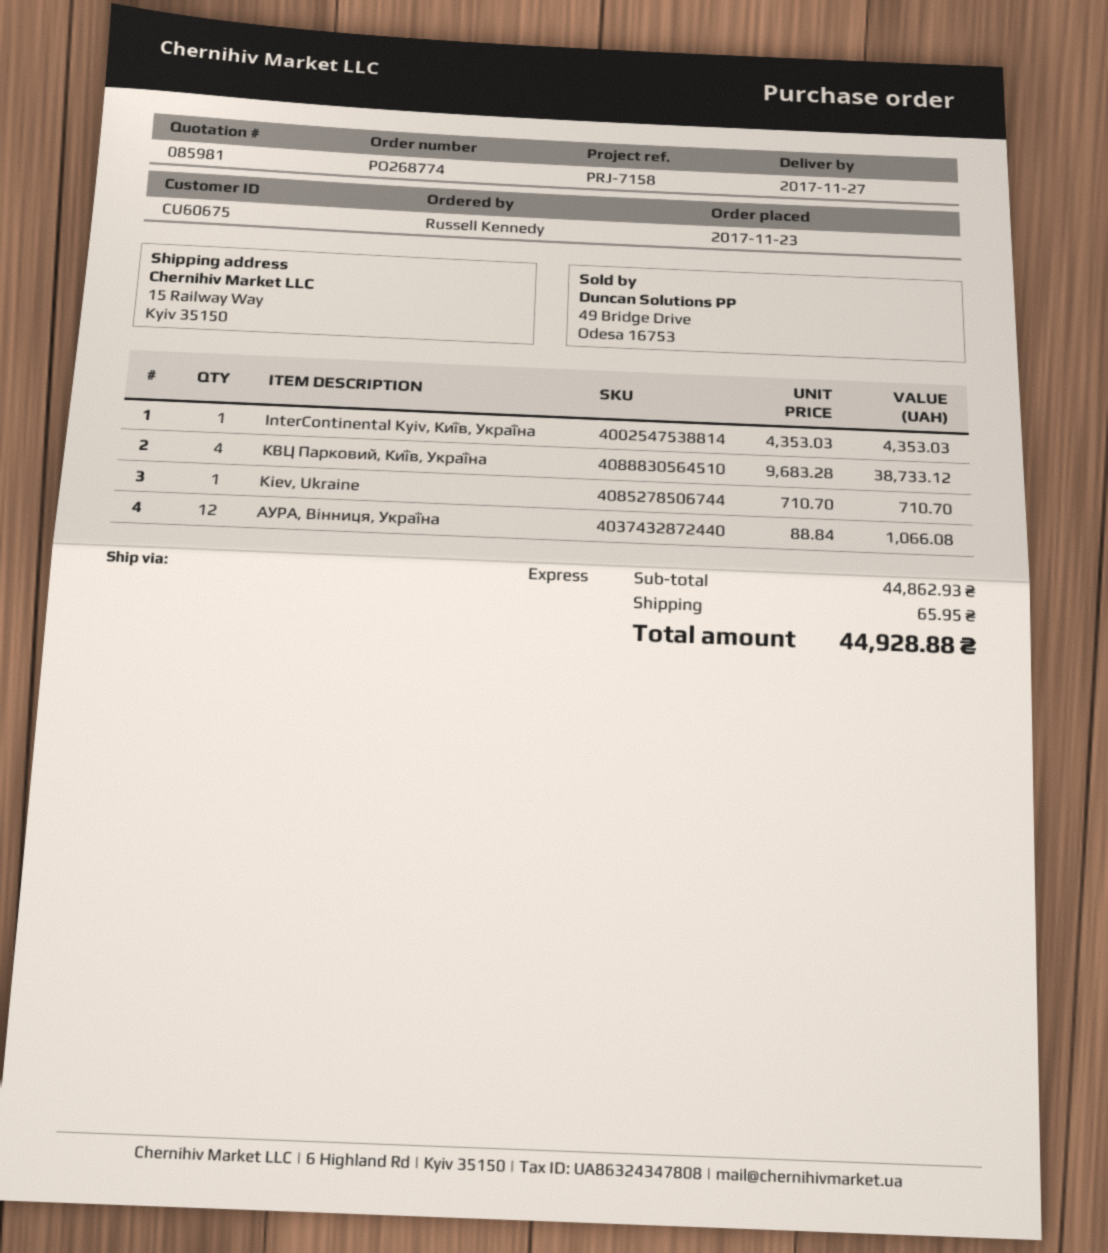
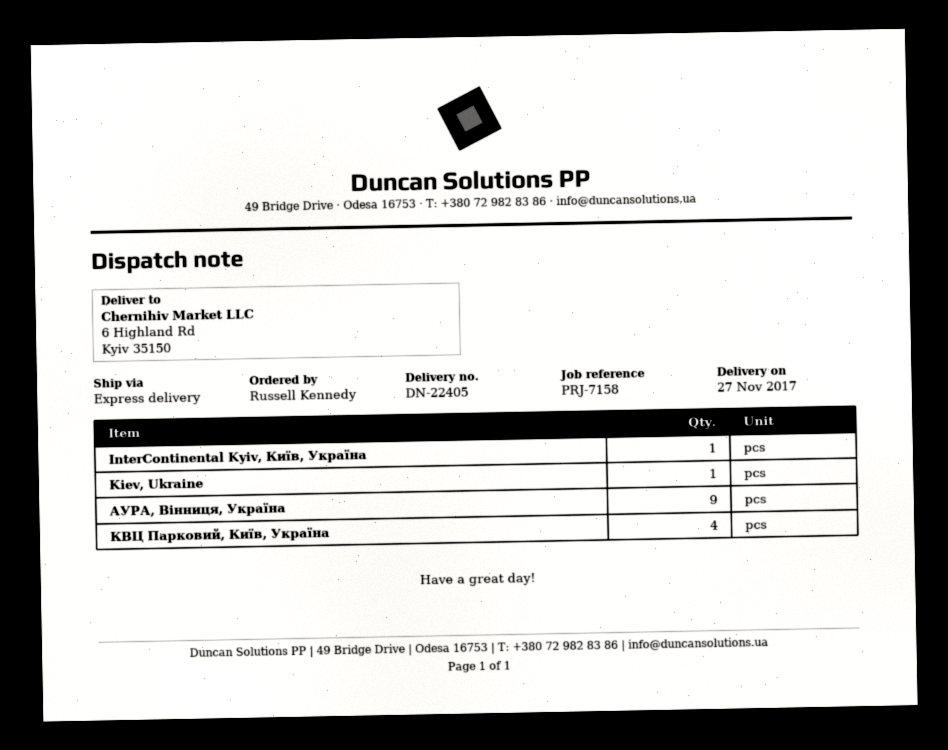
ship to: 15 Railway Way, Kyiv 35150 -> 6 Highland Rd, Kyiv 35150
АУРА, Вінниця, Україна: 12 -> 9

